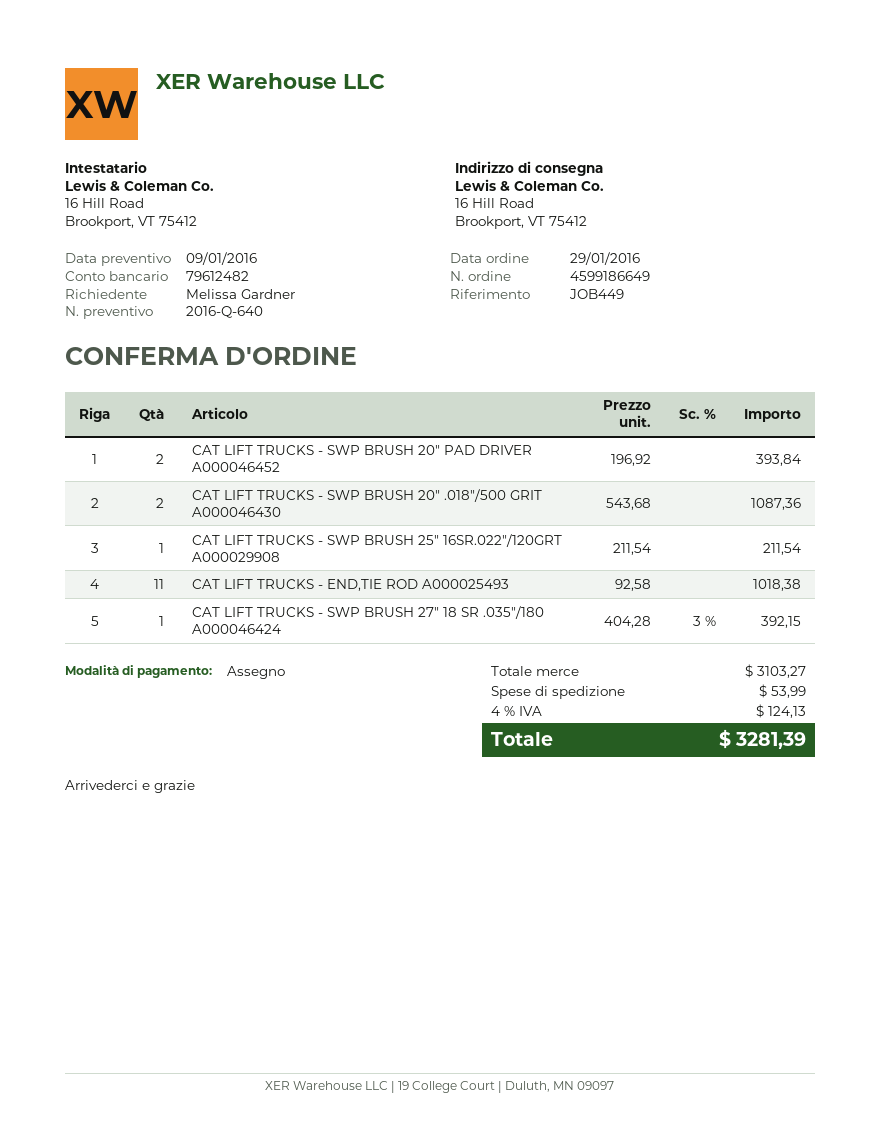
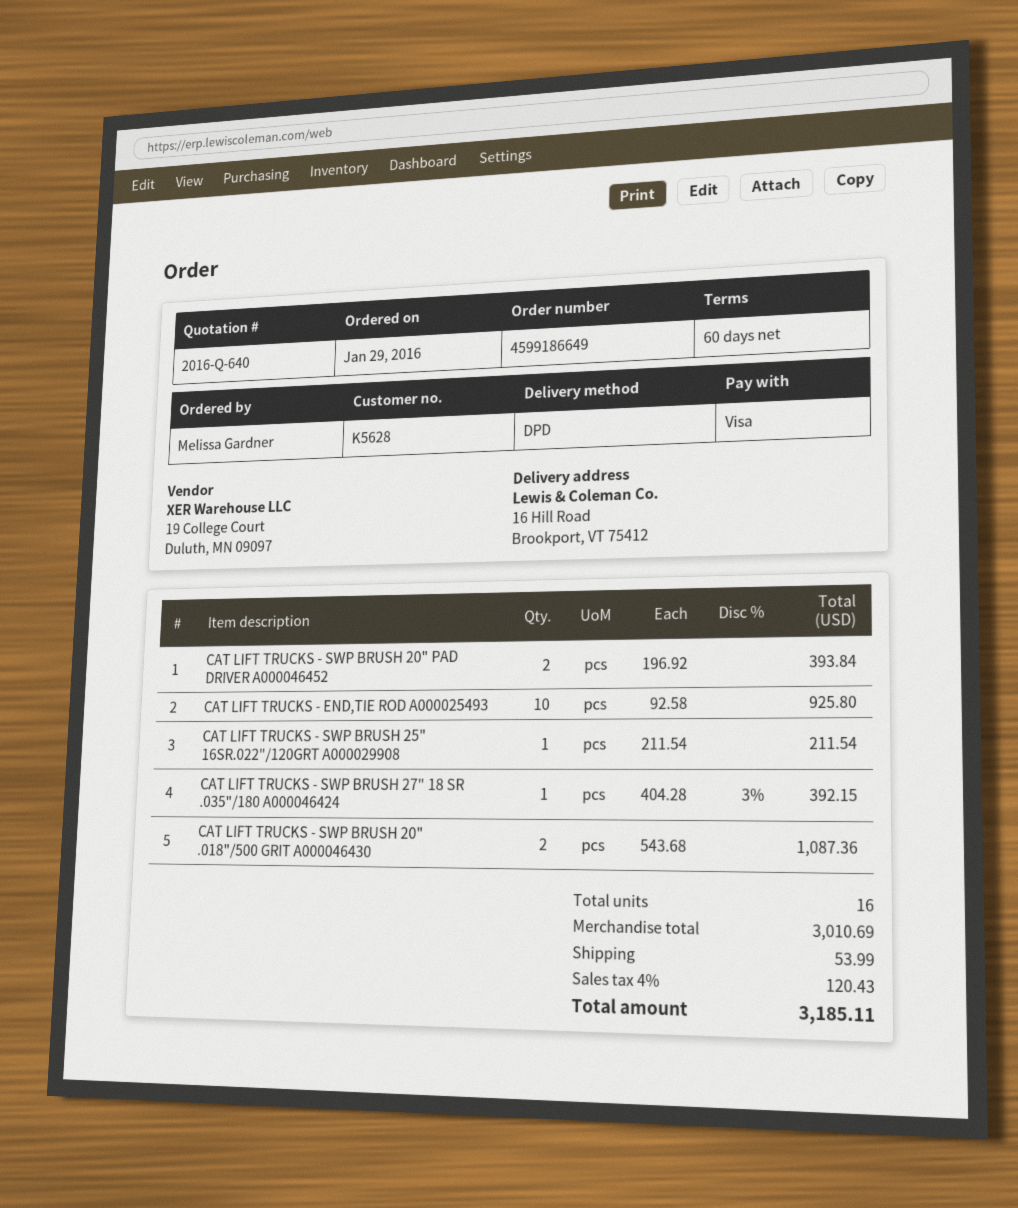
payment method: cheque -> Visa
CAT LIFT TRUCKS - END,TIE ROD A000025493: 11 x 92.58 = 1018.38 -> 10 x 92.58 = 925.80
subtotal: 3103.27 -> 3010.69
tax: 4% = 124.13 -> 4% = 120.43
total: 3281.39 -> 3185.11

